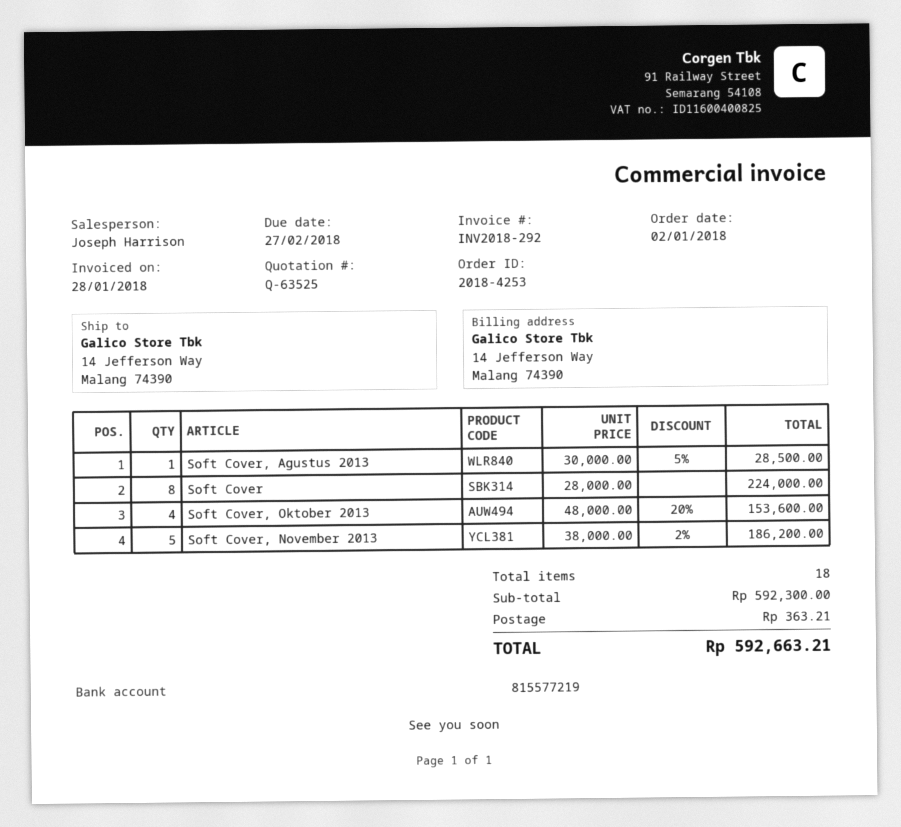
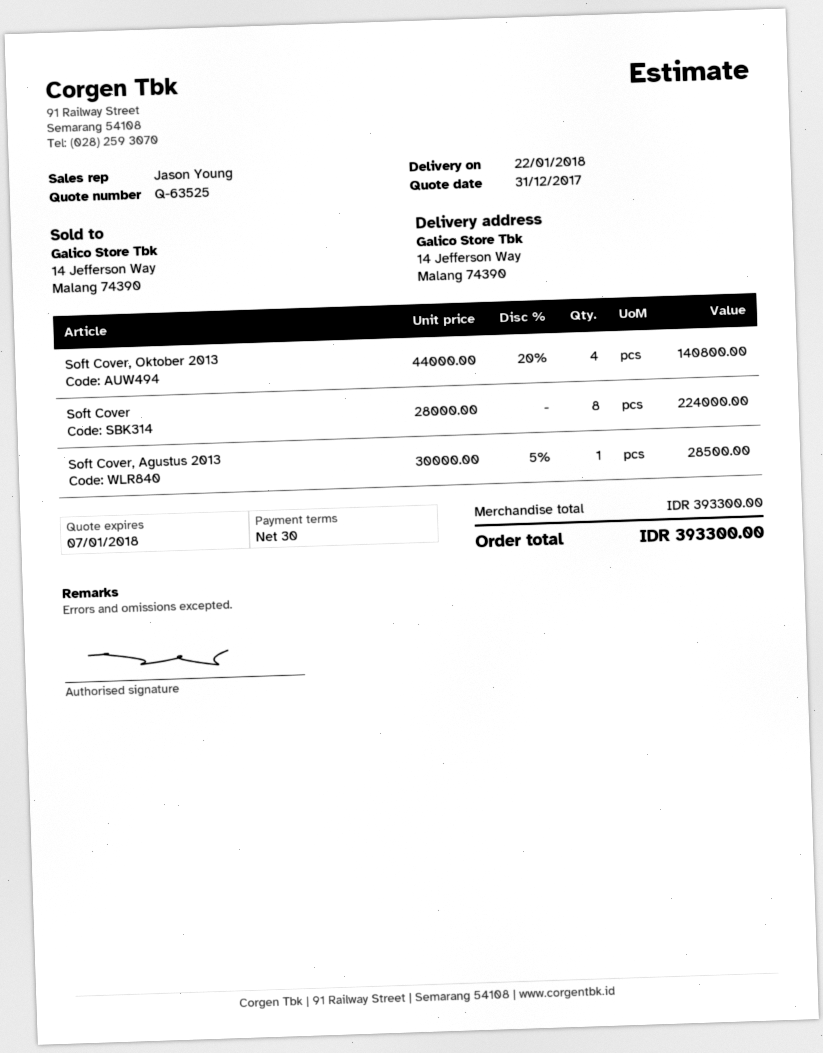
sales rep: Joseph Harrison -> Jason Young
Soft Cover, Oktober 2013: 4 x 48000.00 - 20% = 153600.00 -> 4 x 44000.00 - 20% = 140800.00
Soft Cover, November 2013: 5 x 38000.00 - 2% = 186200.00 -> none
subtotal: 592300.00 -> 393300.00
shipping: 363.21 -> none
total: 592663.21 -> 393300.00

